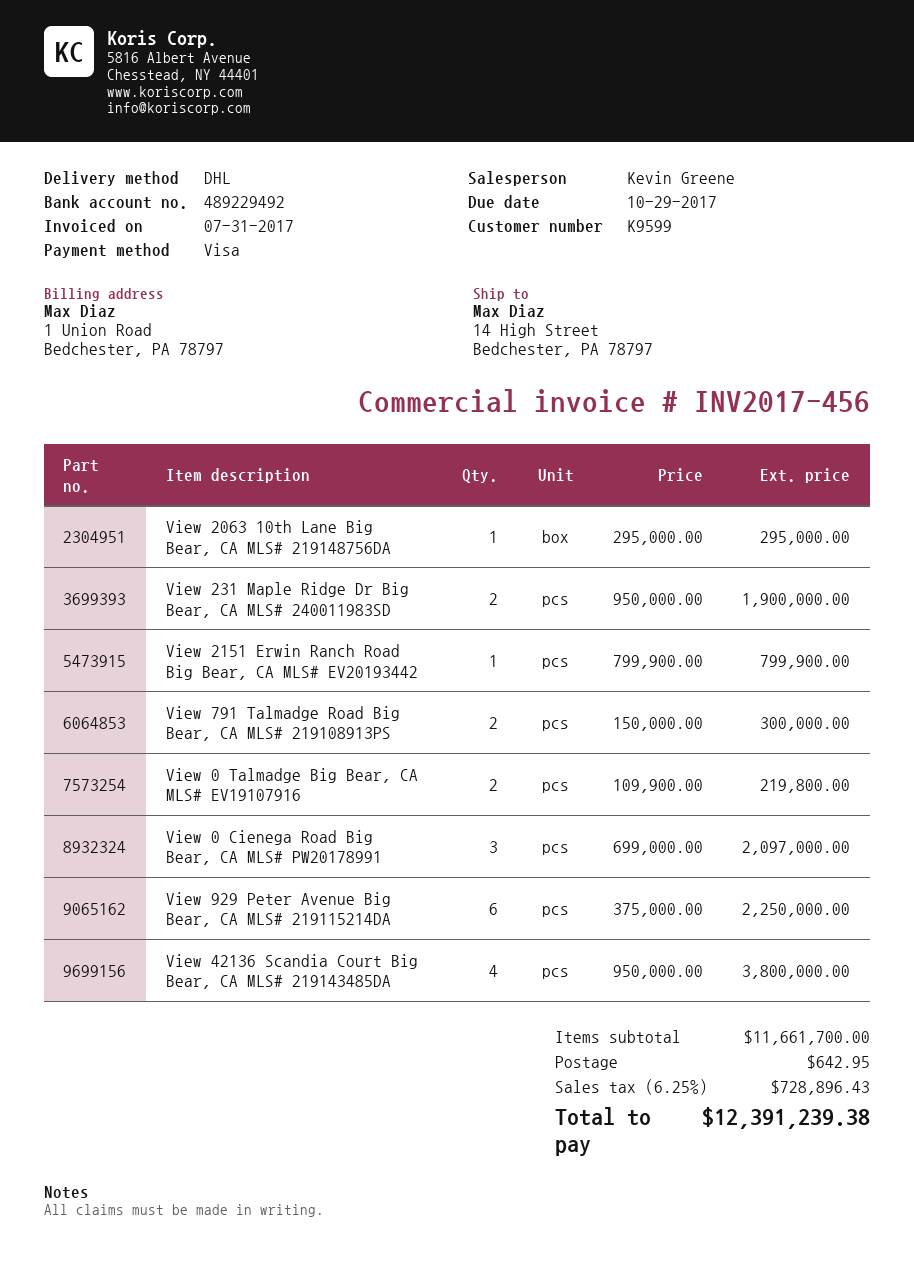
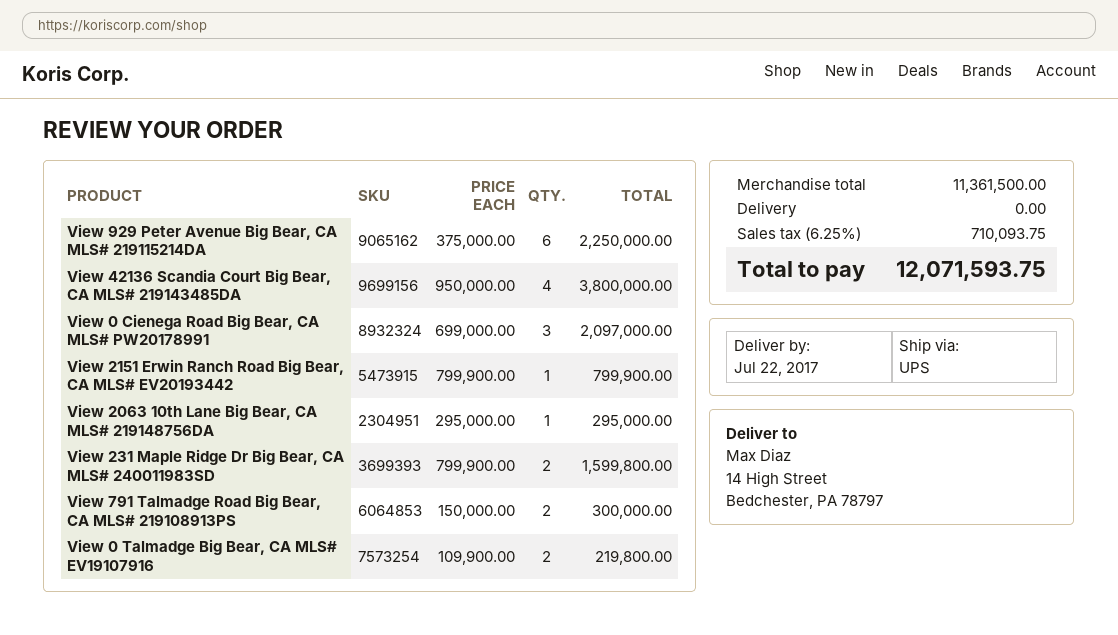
shipping method: DHL -> UPS
View 231 Maple Ridge Dr Big Bear, CA MLS# 240011983SD: 2 x 950000.00 = 1900000.00 -> 2 x 799900.00 = 1599800.00
subtotal: 11661700.00 -> 11361500.00
shipping: 642.95 -> 0.00
tax: 6.25% = 728896.43 -> 6.25% = 710093.75
total: 12391239.38 -> 12071593.75

